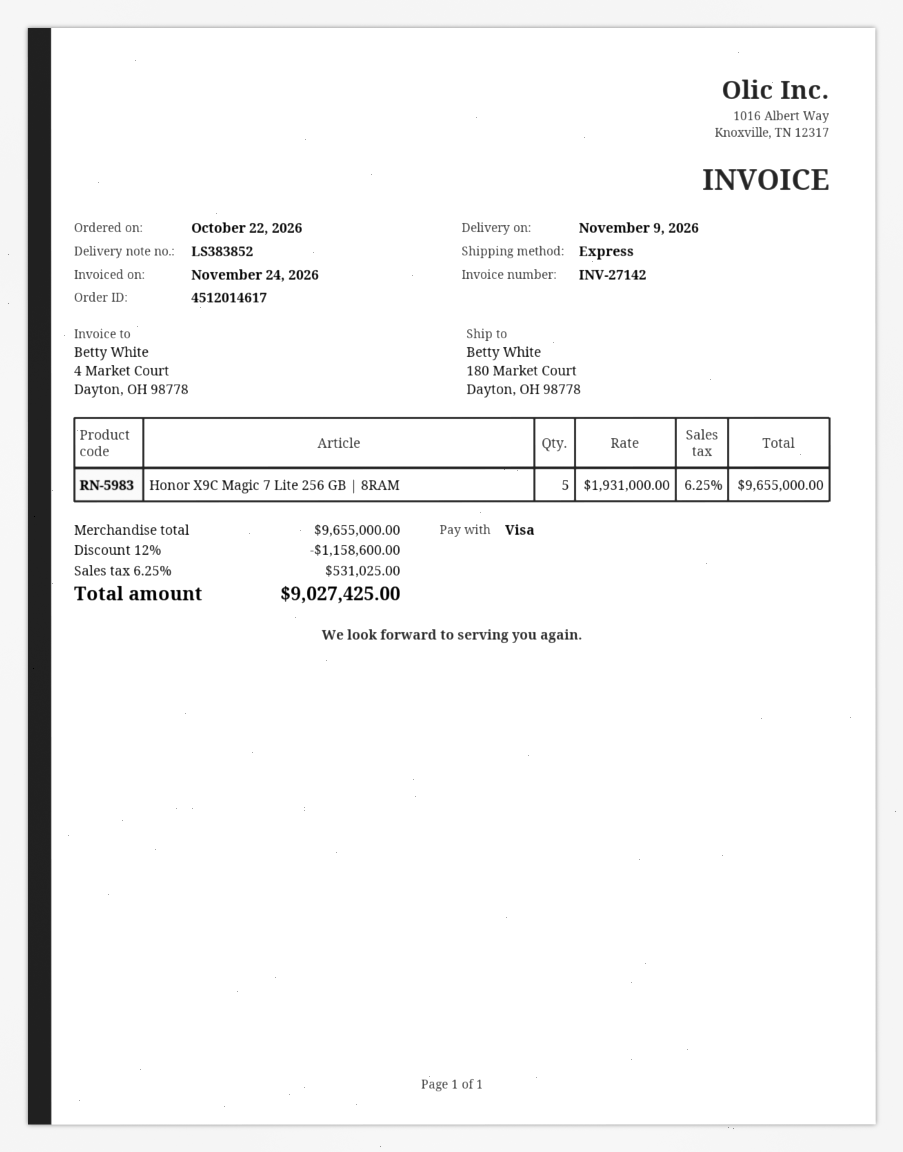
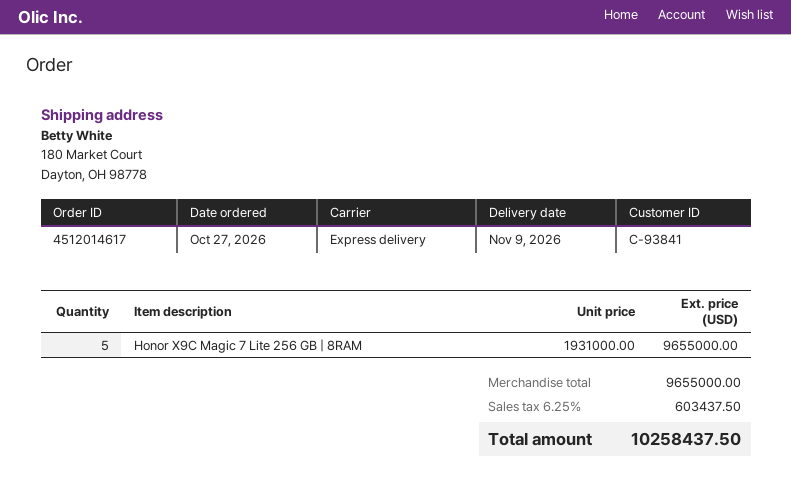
order date: 2026-10-22 -> 2026-10-27
discount: 12% = 1158600.00 -> none
tax: 6.25% = 531025.00 -> 6.25% = 603437.50
total: 9027425.00 -> 10258437.50

